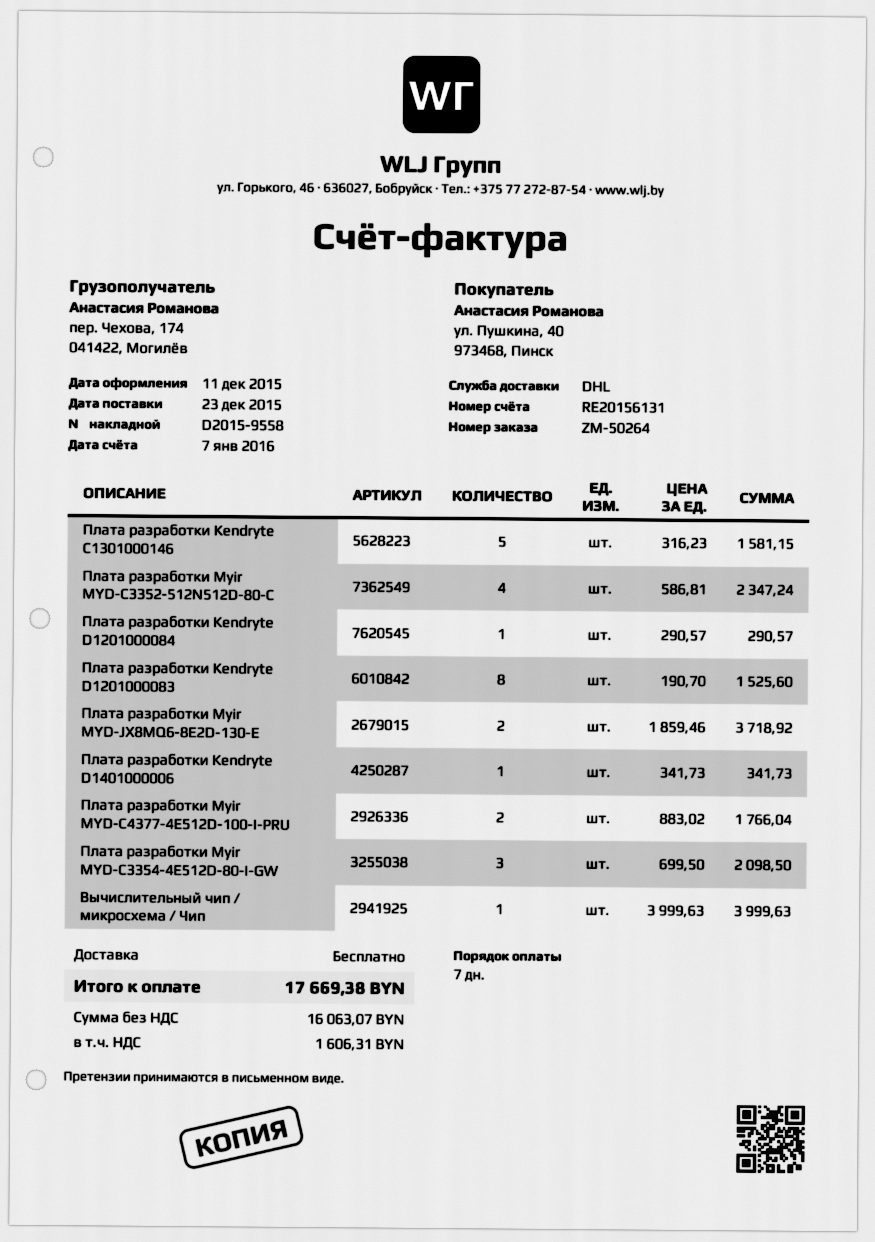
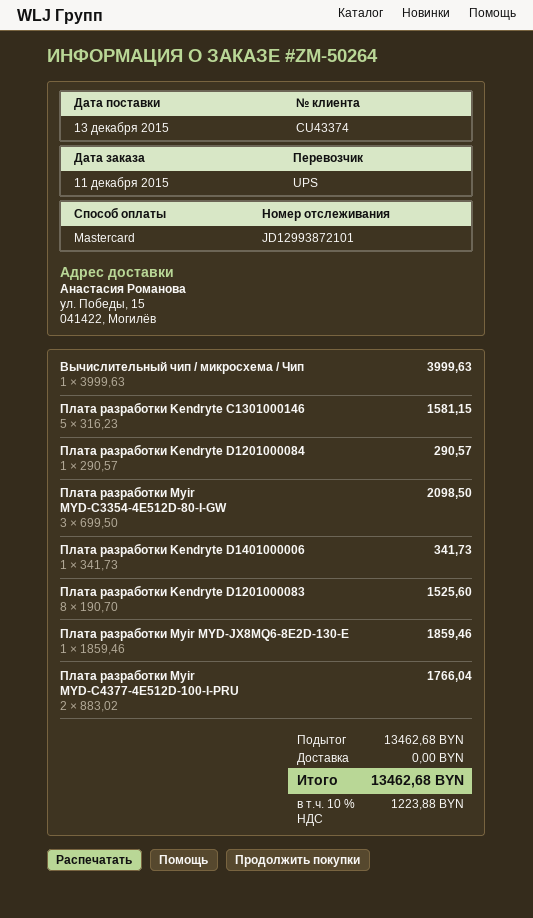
delivery date: 2015-12-23 -> 2015-12-13
shipping method: DHL -> UPS
ship to: пер. Чехова, 174, 041422, Могилёв -> ул. Победы, 15, 041422, Могилёв
Плата разработки Myir MYD-C3352-512N512D-80-C: 4 x 586.81 = 2347.24 -> none
Плата разработки Myir MYD-JX8MQ6-8E2D-130-E: 2 x 1859.46 = 3718.92 -> 1 x 1859.46 = 1859.46
tax: 1606.31 -> 1223.88
total: 17669.38 -> 13462.68

